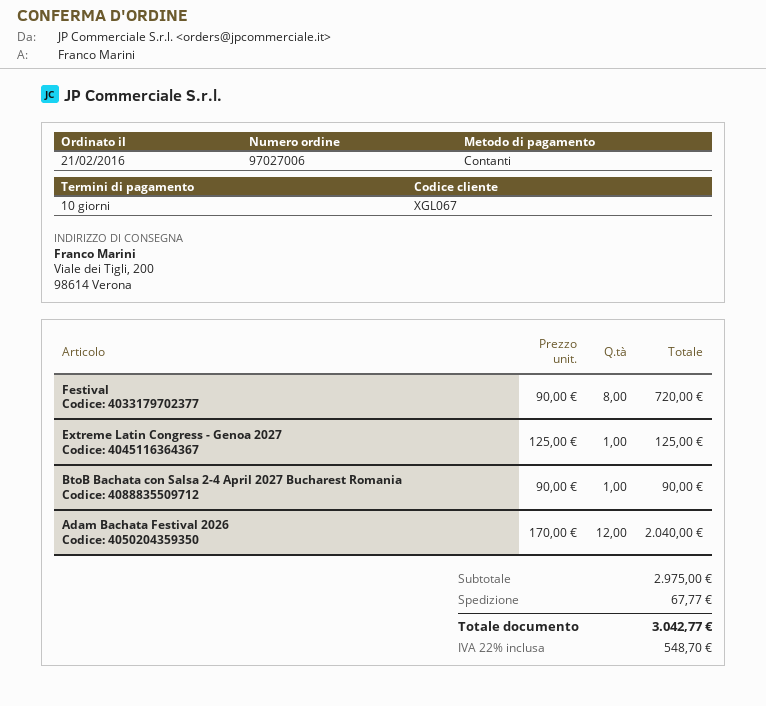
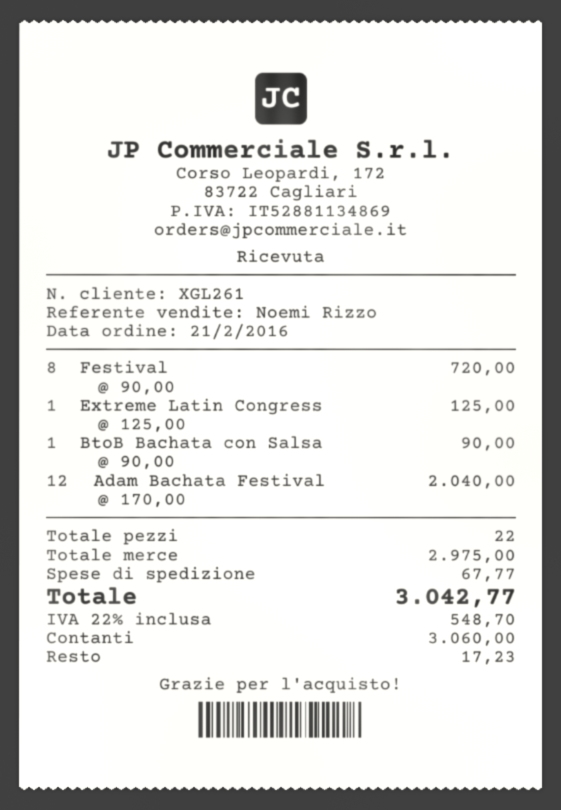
customer number: XGL067 -> XGL261

